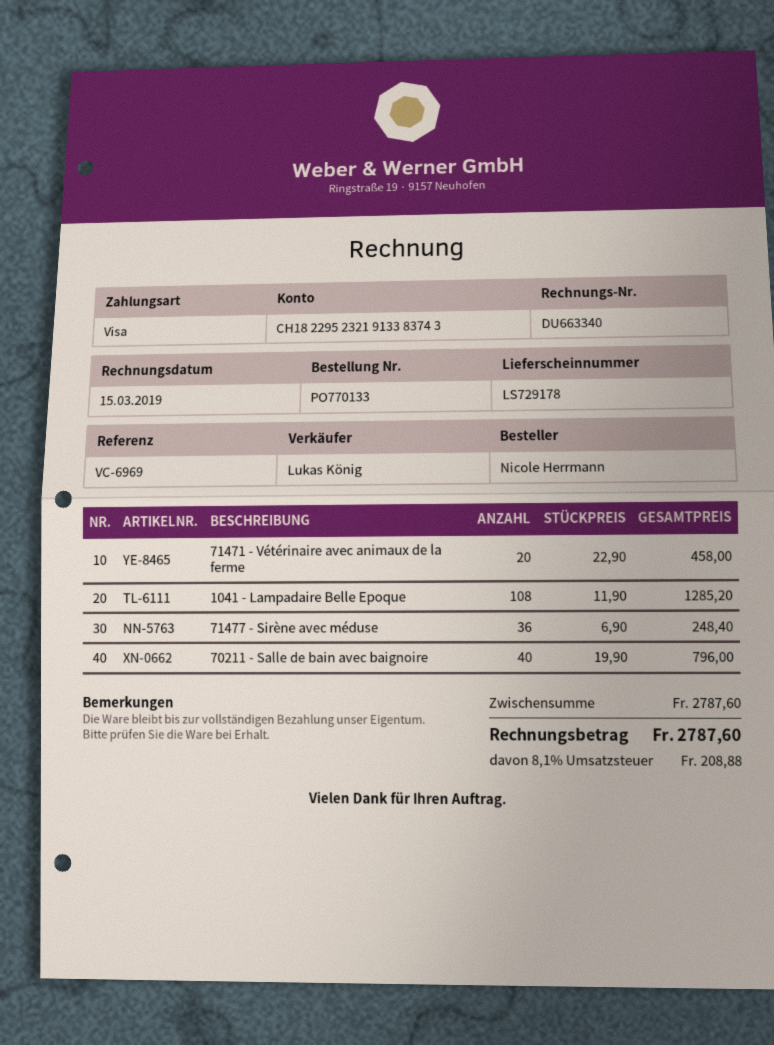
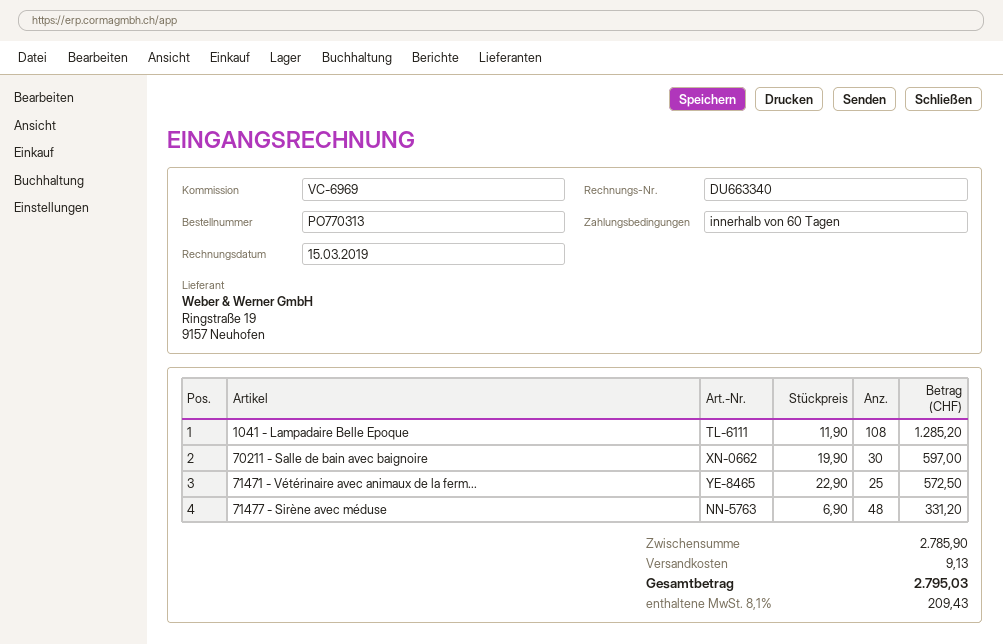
order number: PO770133 -> PO770313
71471 - Vétérinaire avec animaux de la ferme: 20 x 22.90 = 458.00 -> 25 x 22.90 = 572.50
71477 - Sirène avec méduse: 36 x 6.90 = 248.40 -> 48 x 6.90 = 331.20
70211 - Salle de bain avec baignoire: 40 x 19.90 = 796.00 -> 30 x 19.90 = 597.00
subtotal: 2787.60 -> 2785.90
shipping: none -> 9.13
tax: 8.1% = 208.88 -> 8.1% = 209.43
total: 2787.60 -> 2795.03

